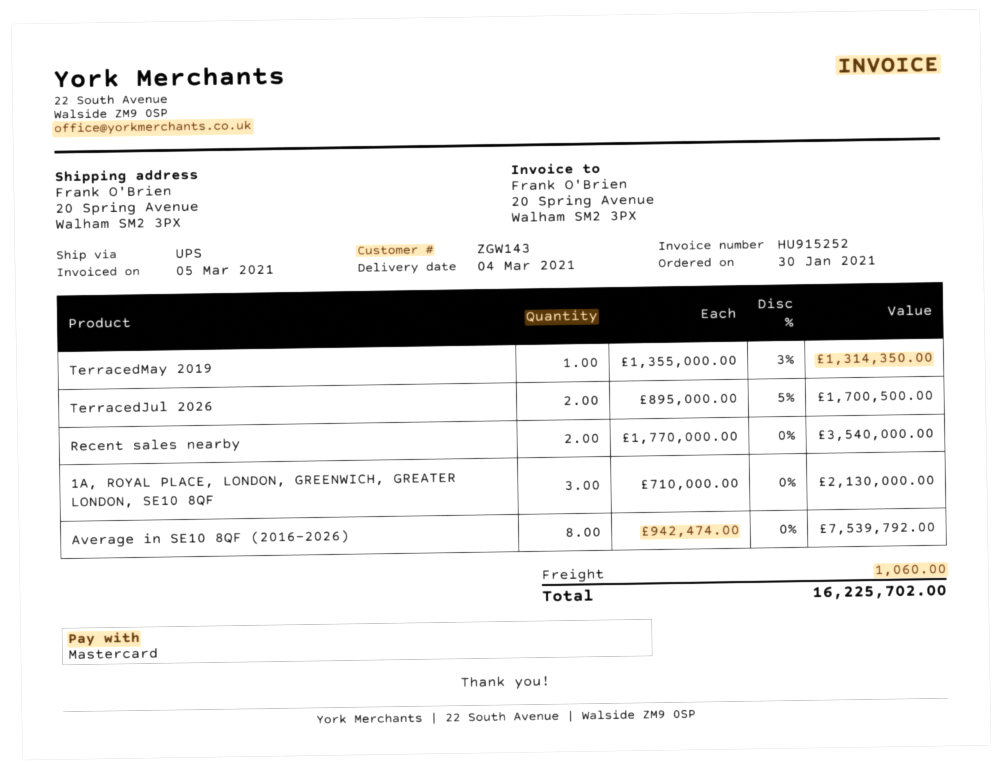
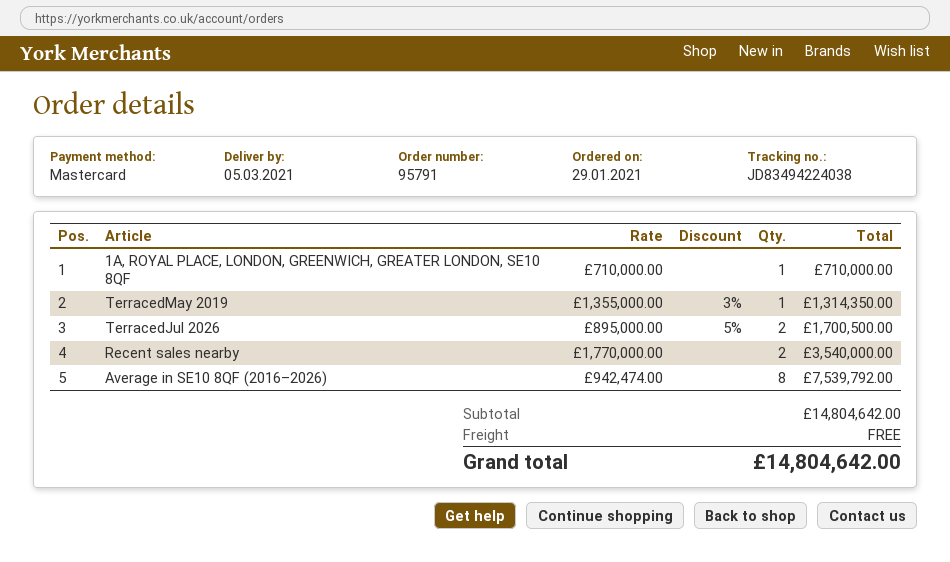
order date: 2021-01-30 -> 2021-01-29
delivery date: 2021-03-04 -> 2021-03-05
1A, ROYAL PLACE, LONDON, GREENWICH, GREATER LONDON, SE10 8QF: 3 x 710000.00 = 2130000.00 -> 1 x 710000.00 = 710000.00
shipping: 1060.00 -> 0.00
total: 16225702.00 -> 14804642.00

